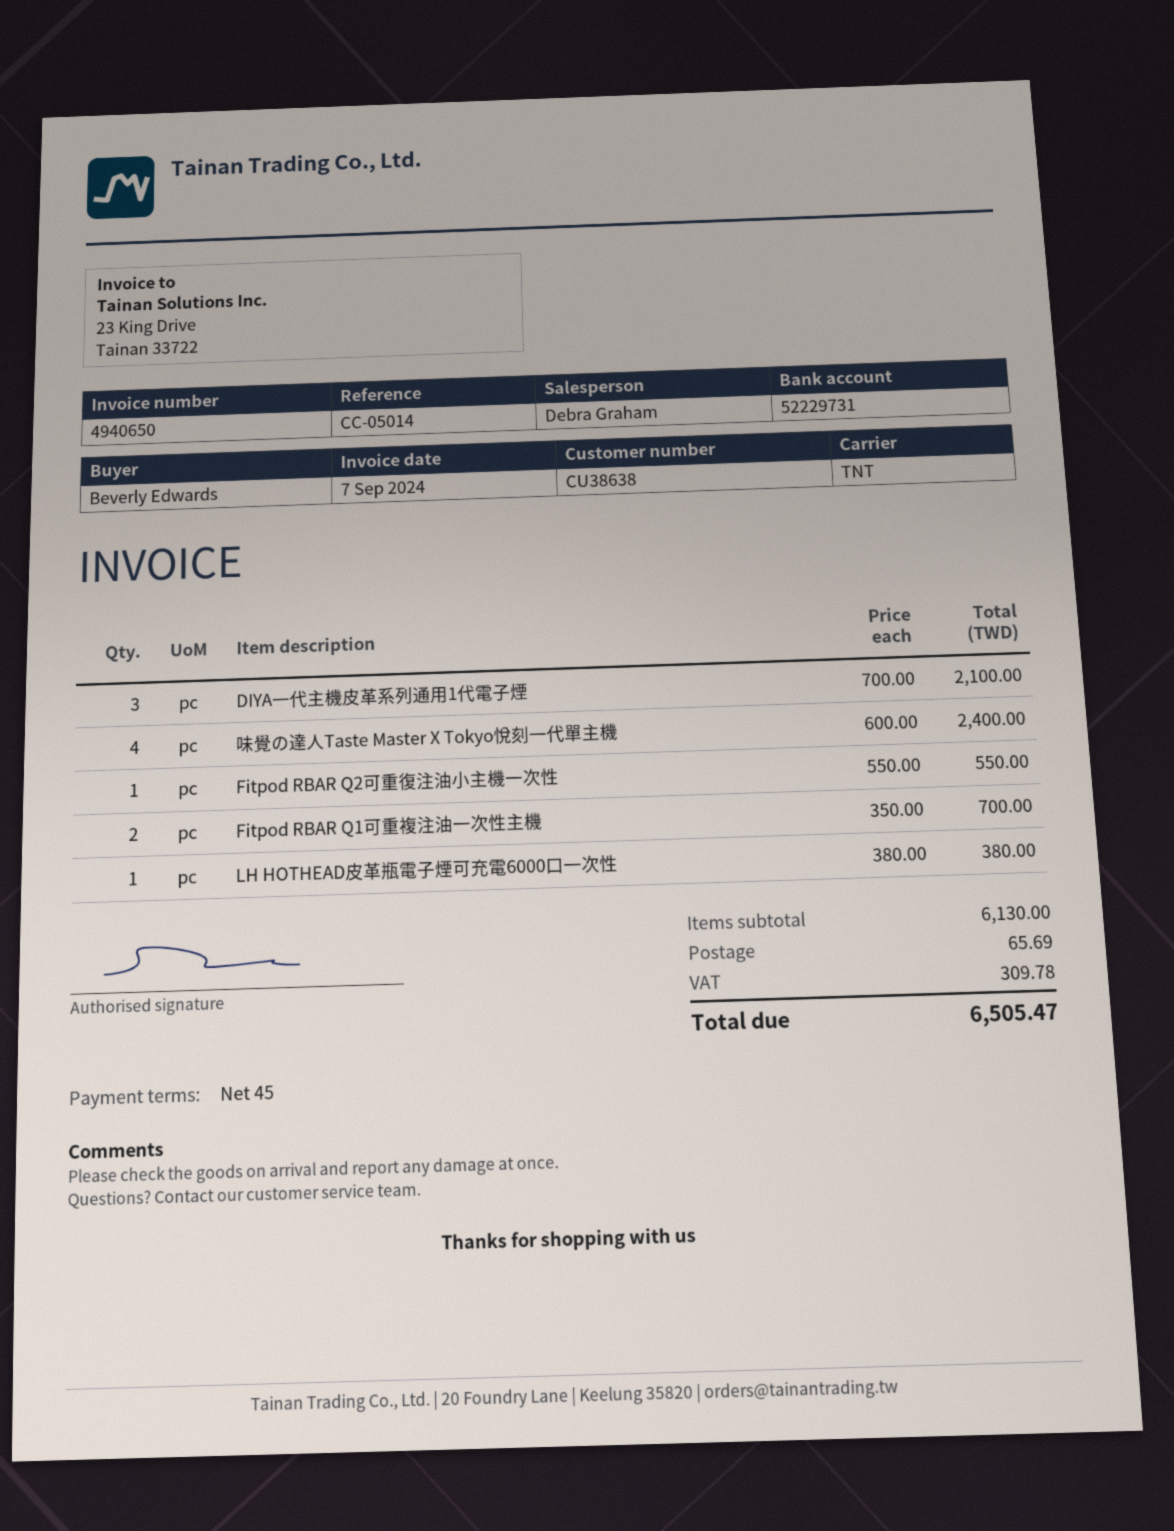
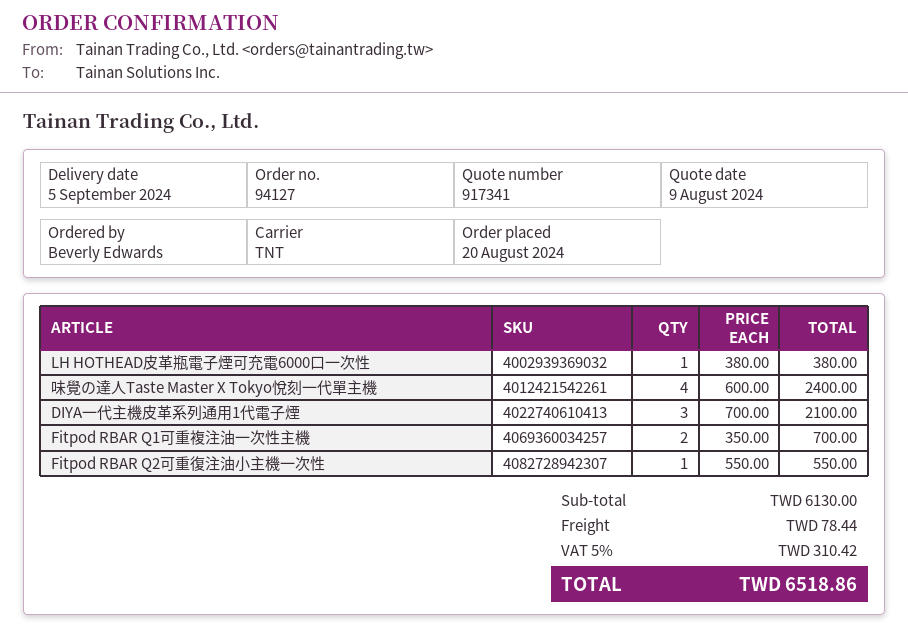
shipping: 65.69 -> 78.44
tax: 309.78 -> 310.42
total: 6505.47 -> 6518.86

